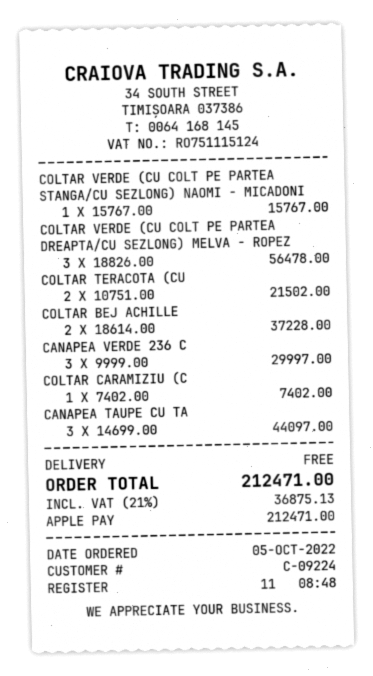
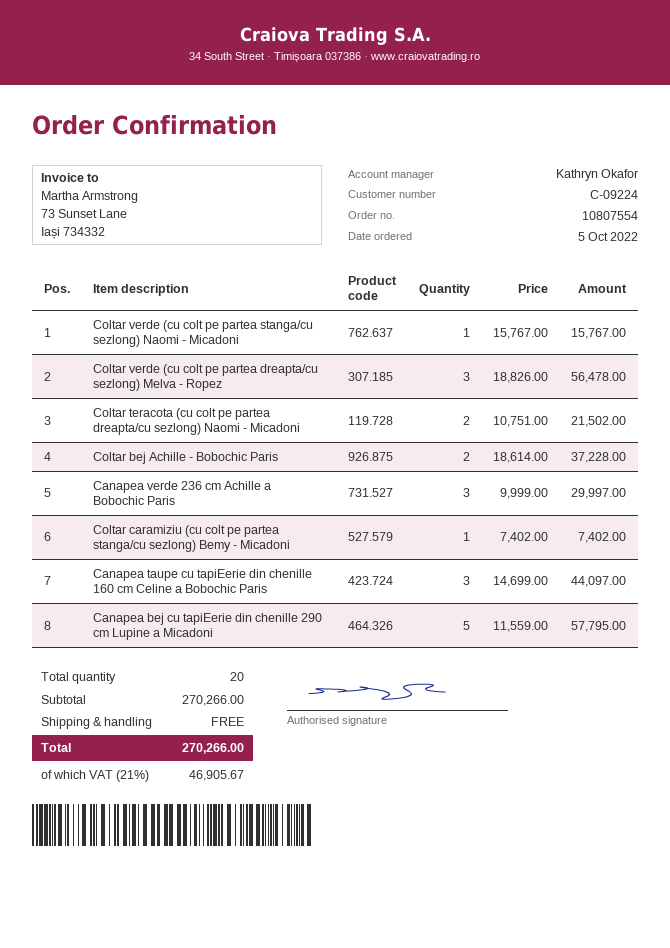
Canapea bej cu tapiEerie din chenille 290 cm Lupine a Micadoni: none -> 5 x 11559.00 = 57795.00
tax: 21% = 36875.13 -> 21% = 46905.67
total: 212471.00 -> 270266.00

